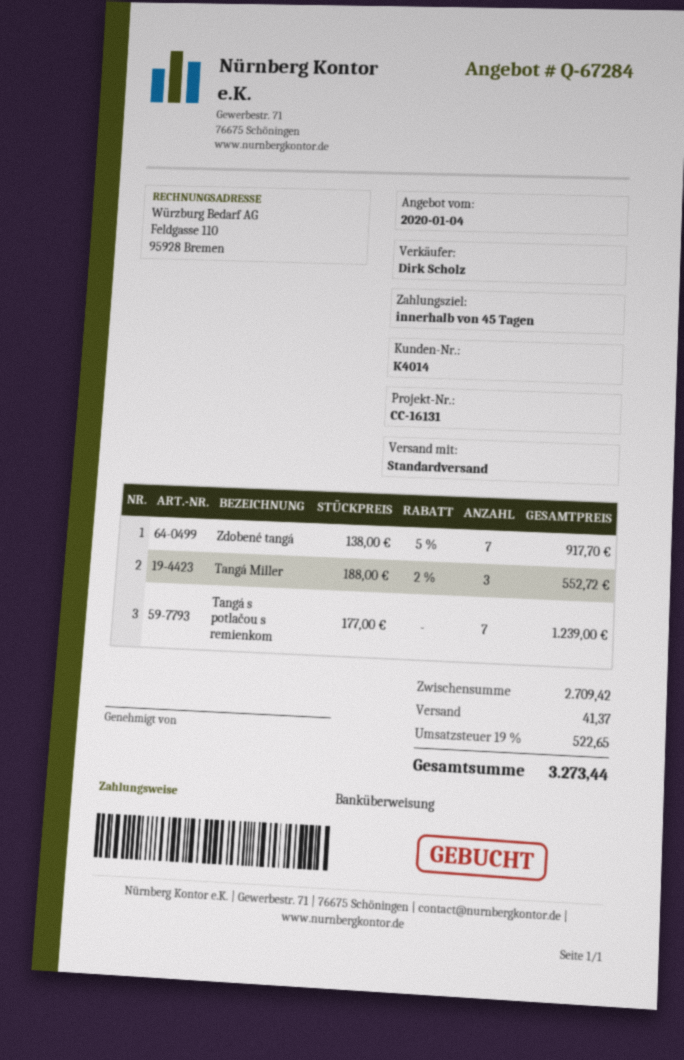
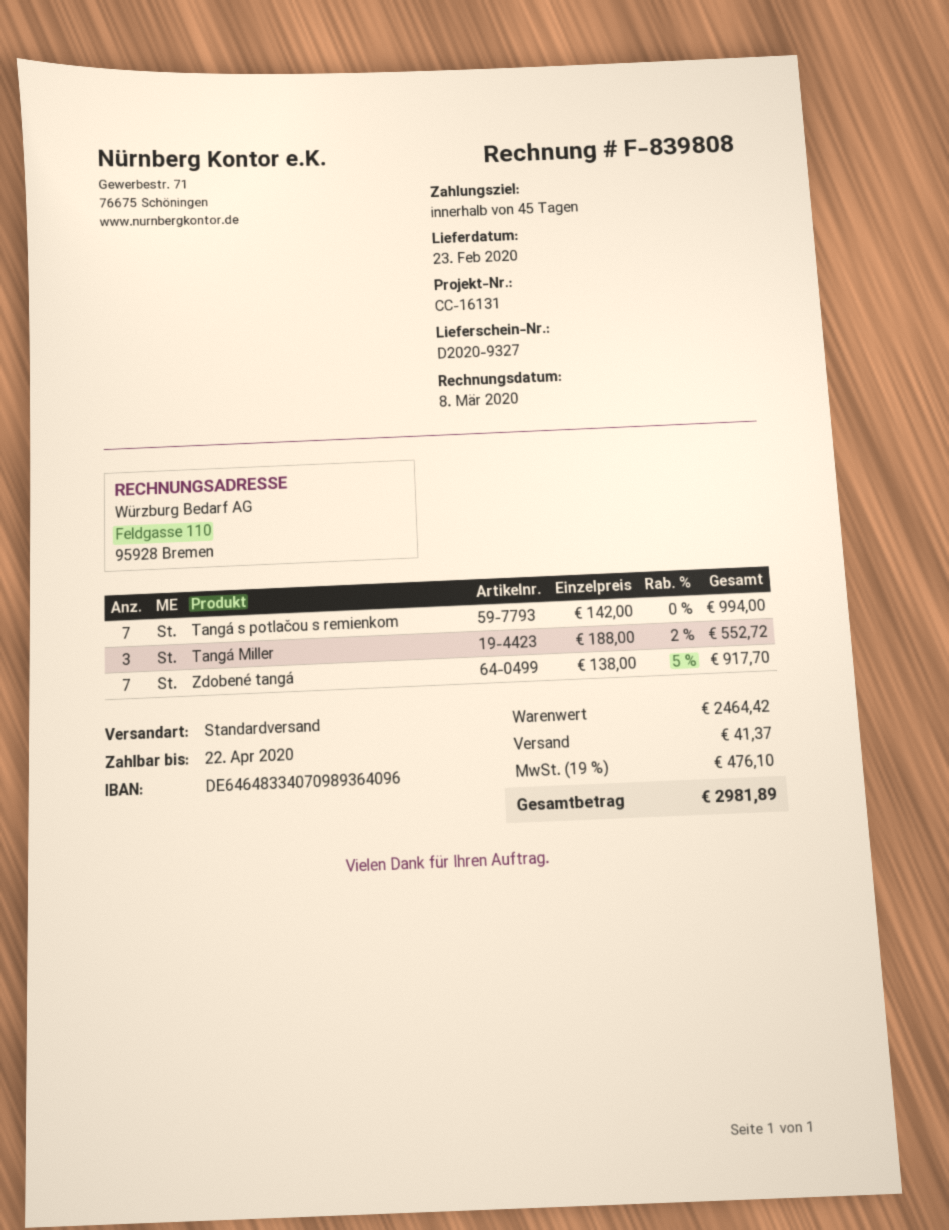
Tangá s potlačou s remienkom: 7 x 177.00 = 1239.00 -> 7 x 142.00 = 994.00
subtotal: 2709.42 -> 2464.42
tax: 19% = 522.65 -> 19% = 476.10
total: 3273.44 -> 2981.89

